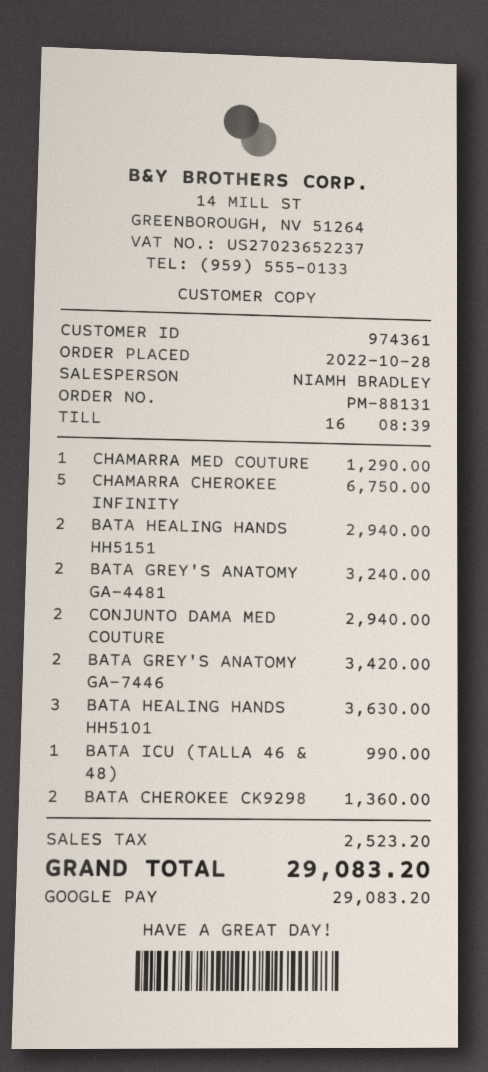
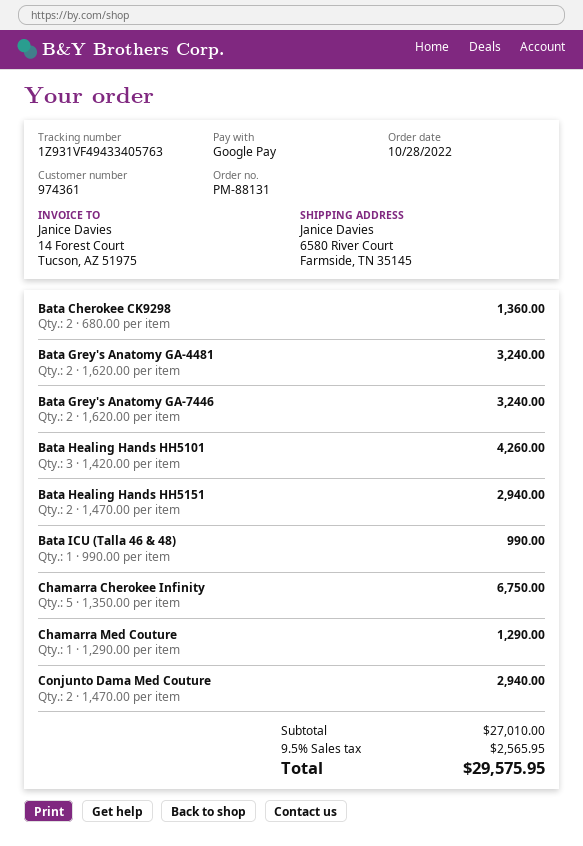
BATA GREY'S ANATOMY GA-7446: 2 for 3420.00 -> 2 for 3240.00
BATA HEALING HANDS HH5101: 3 for 3630.00 -> 3 for 4260.00
tax: 2523.20 -> 2565.95
total: 29083.20 -> 29575.95

